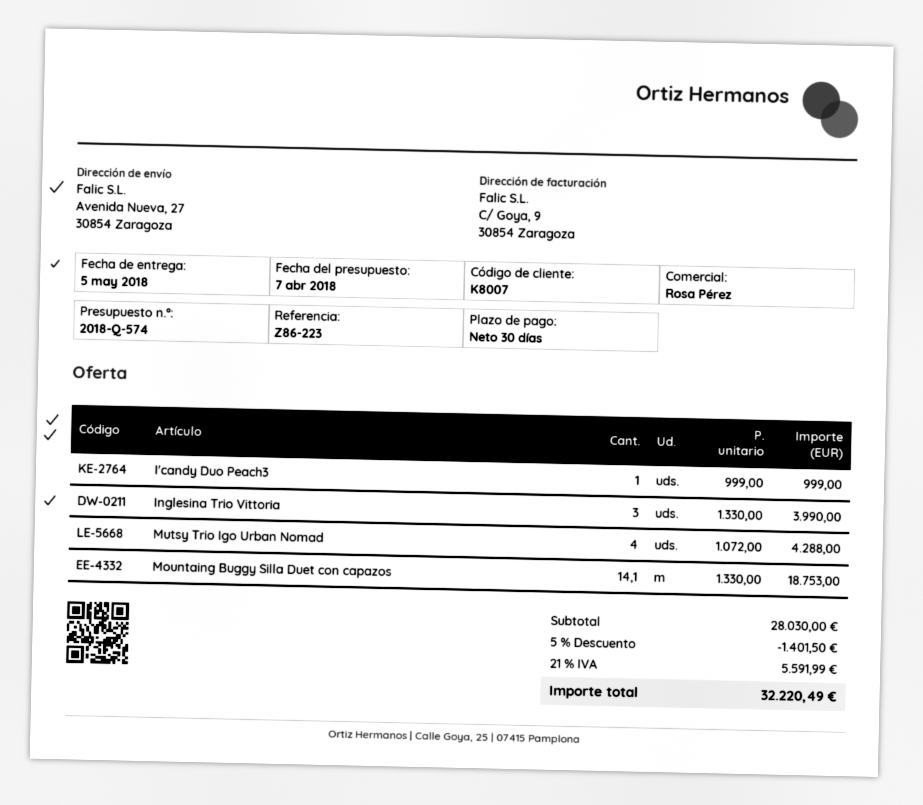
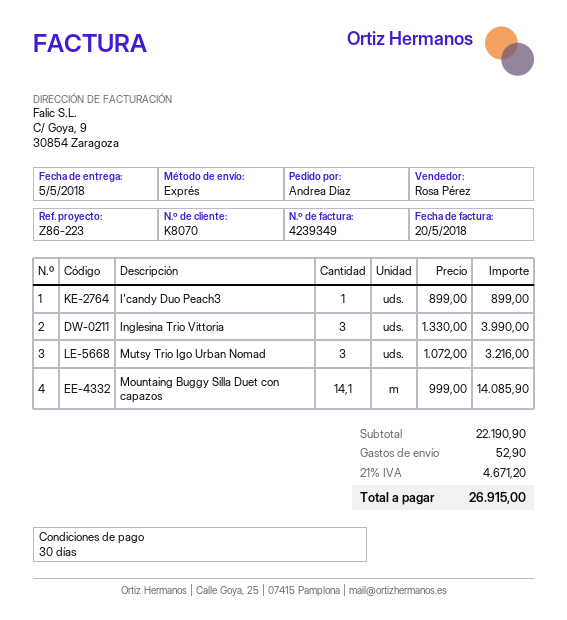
customer number: K8007 -> K8070
I'candy Duo Peach3: 1 x 999.00 = 999.00 -> 1 x 899.00 = 899.00
Mutsy Trio Igo Urban Nomad: 4 x 1072.00 = 4288.00 -> 3 x 1072.00 = 3216.00
Mountaing Buggy Silla Duet con capazos: 14.1 x 1330.00 = 18753.00 -> 14.1 x 999.00 = 14085.90
subtotal: 28030.00 -> 22190.90
discount: 5% = 1401.50 -> none
shipping: none -> 52.90
tax: 21% = 5591.99 -> 21% = 4671.20
total: 32220.49 -> 26915.00

